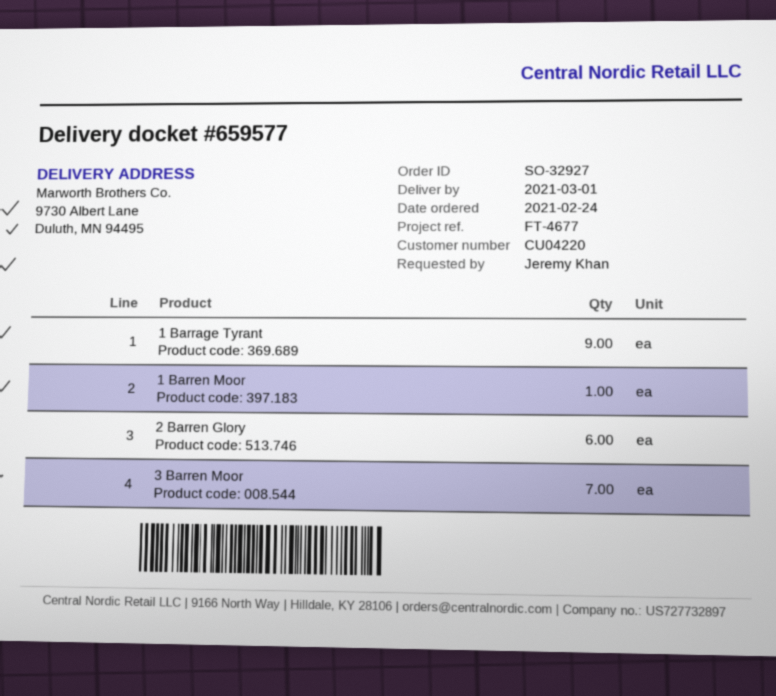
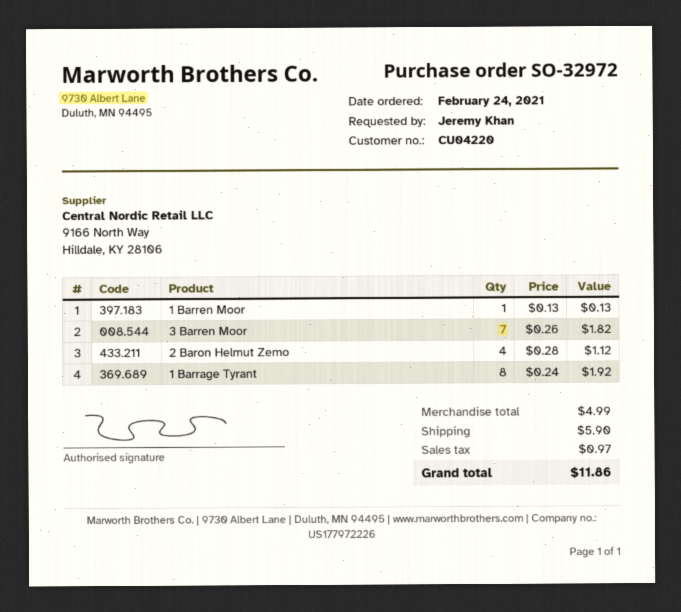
order number: SO-32927 -> SO-32972
1 Barrage Tyrant: 9 -> 8
2 Barren Glory: 6 -> none
2 Baron Helmut Zemo: none -> 4

